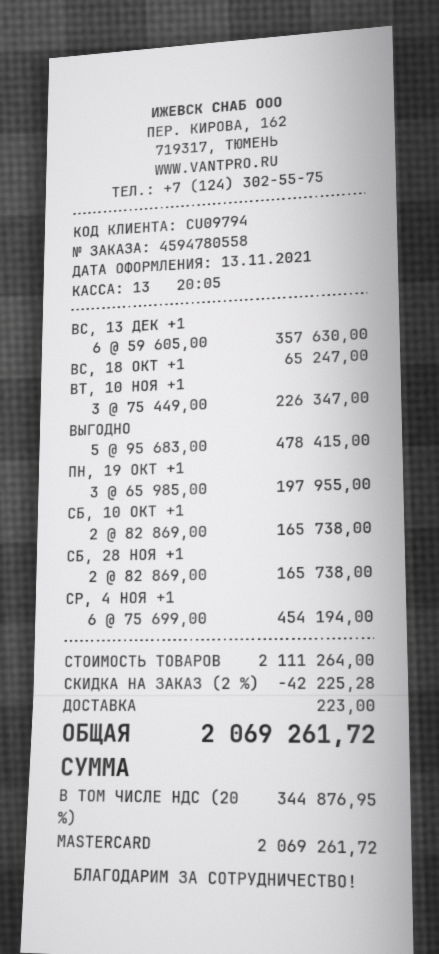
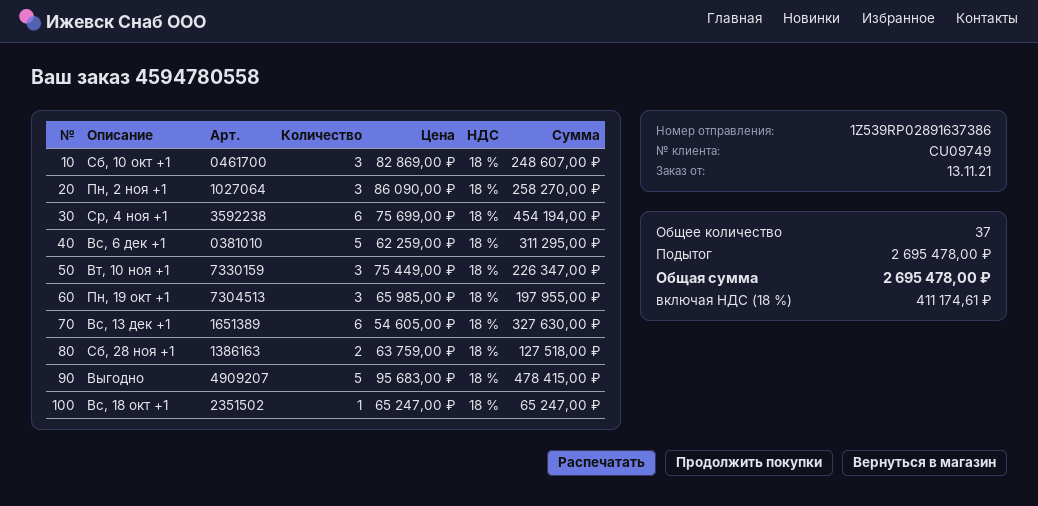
customer number: CU09794 -> CU09749
ВС, 13 ДЕК +1: 6 x 59605.00 = 357630.00 -> 6 x 54605.00 = 327630.00
СБ, 10 ОКТ +1: 2 x 82869.00 = 165738.00 -> 3 x 82869.00 = 248607.00
СБ, 28 НОЯ +1: 2 x 82869.00 = 165738.00 -> 2 x 63759.00 = 127518.00
Пн, 2 ноя +1: none -> 3 x 86090.00 = 258270.00
Вс, 6 дек +1: none -> 5 x 62259.00 = 311295.00
subtotal: 2111264.00 -> 2695478.00
discount: 2% = 42225.28 -> none
shipping: 223.00 -> none
tax: 20% = 344876.95 -> 18% = 411174.61
total: 2069261.72 -> 2695478.00

